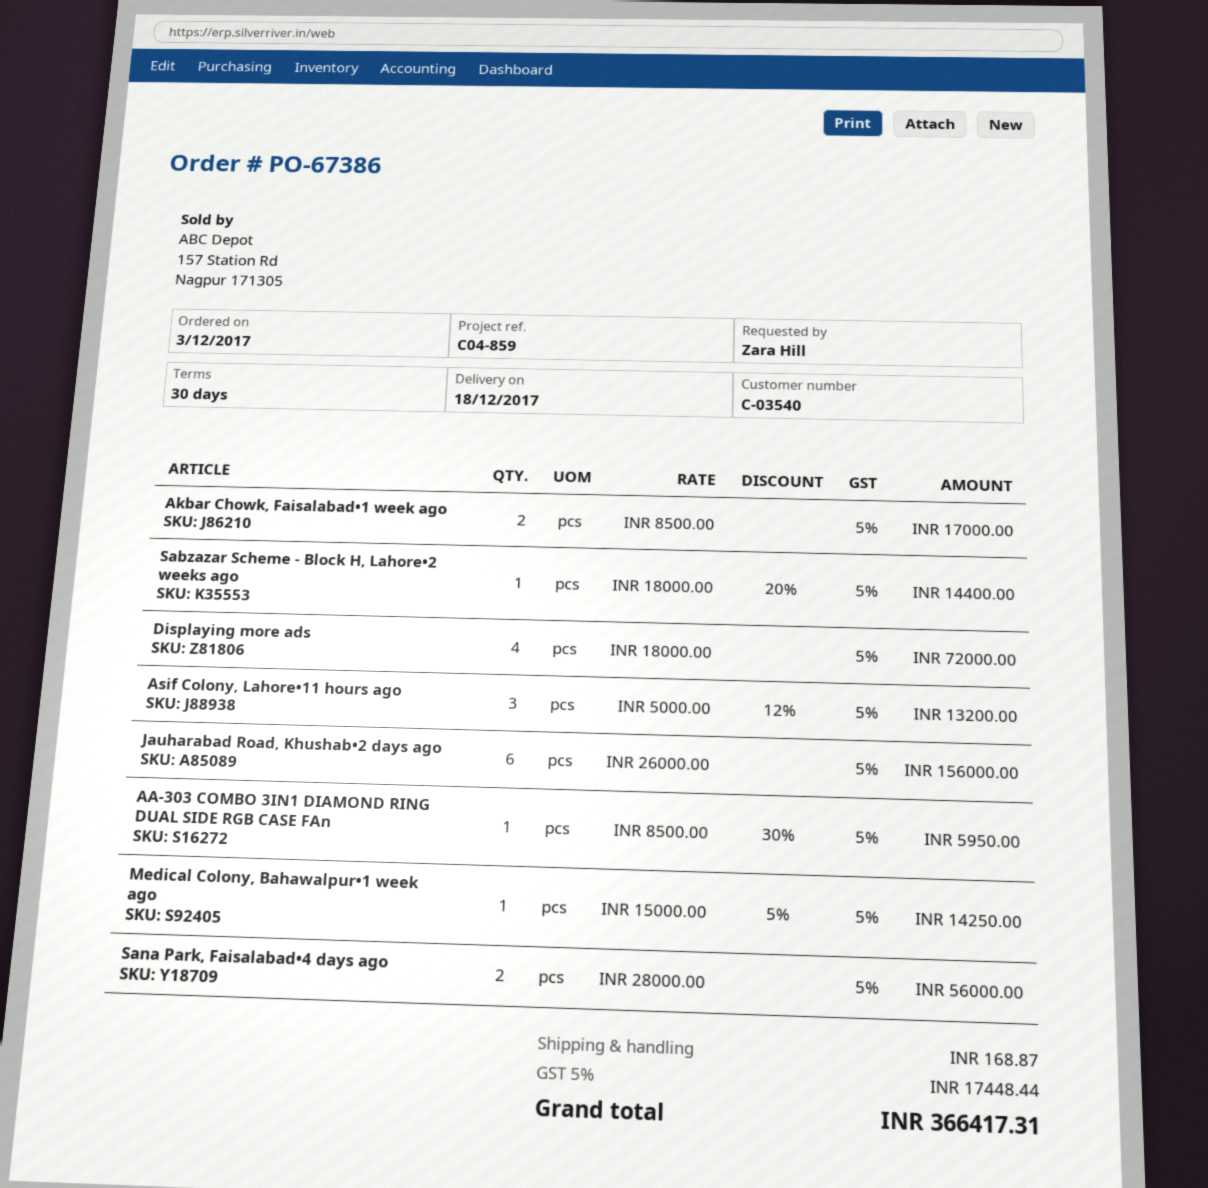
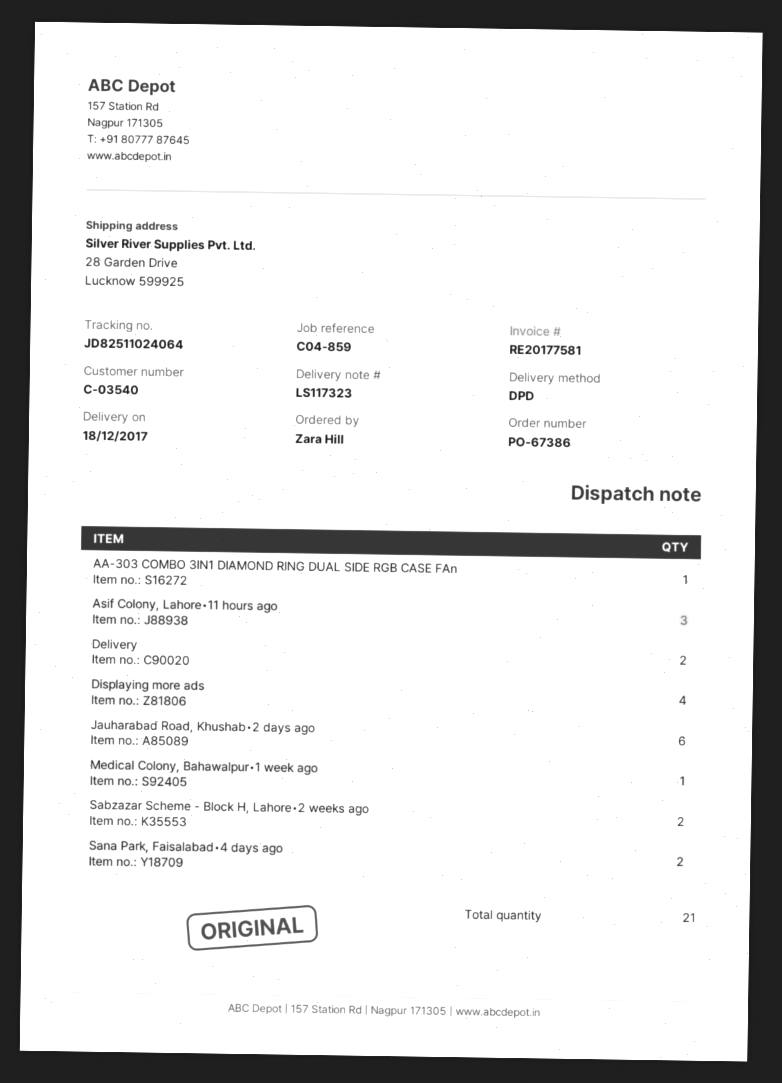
Akbar Chowk, Faisalabad•1 week ago: 2 -> none
Sabzazar Scheme - Block H, Lahore•2 weeks ago: 1 -> 2
Delivery: none -> 2

